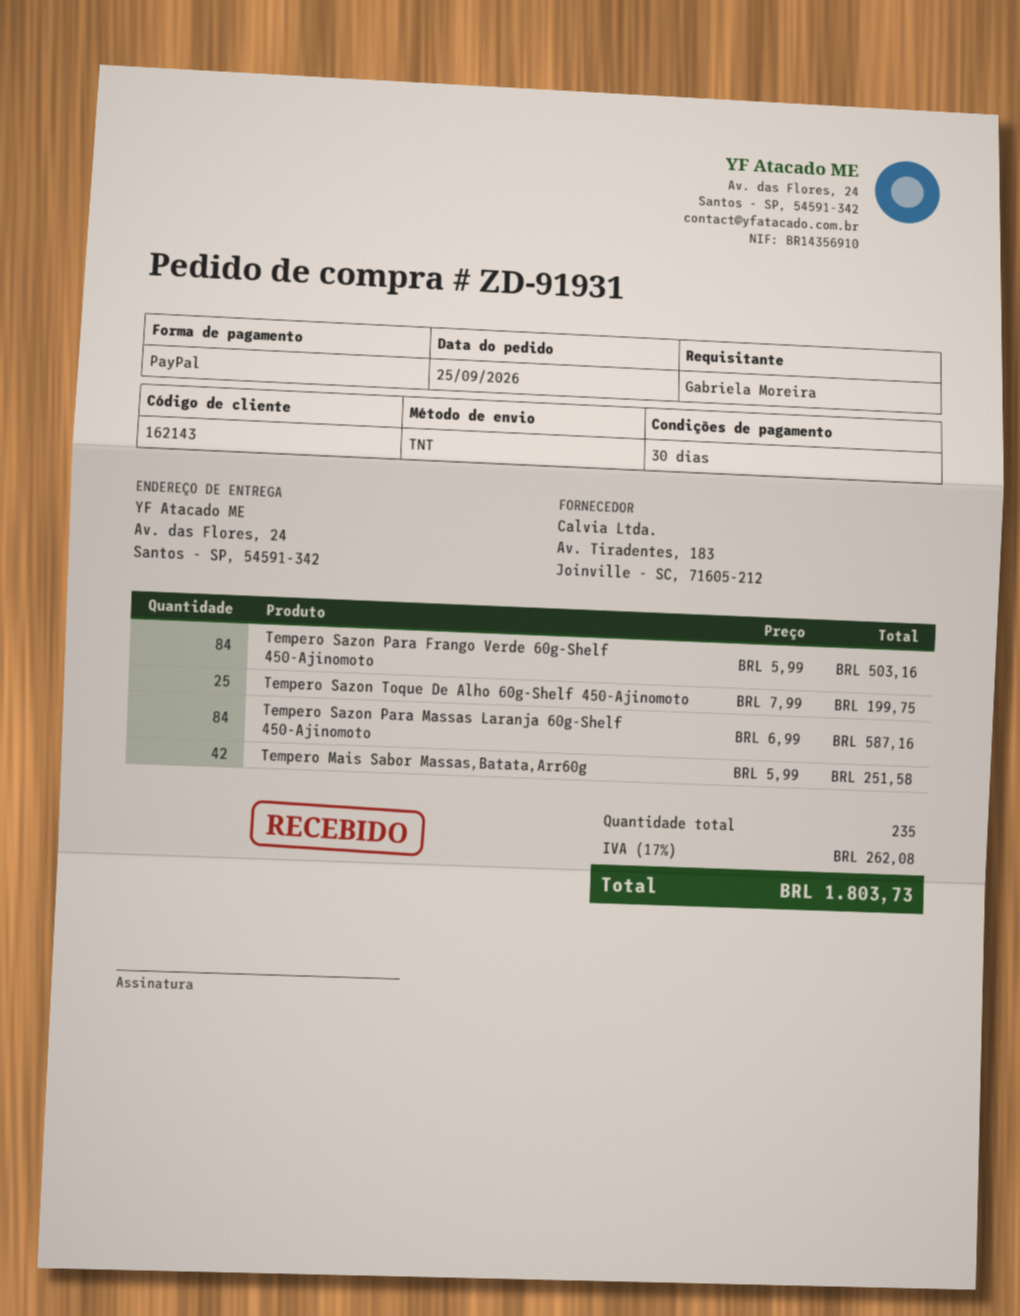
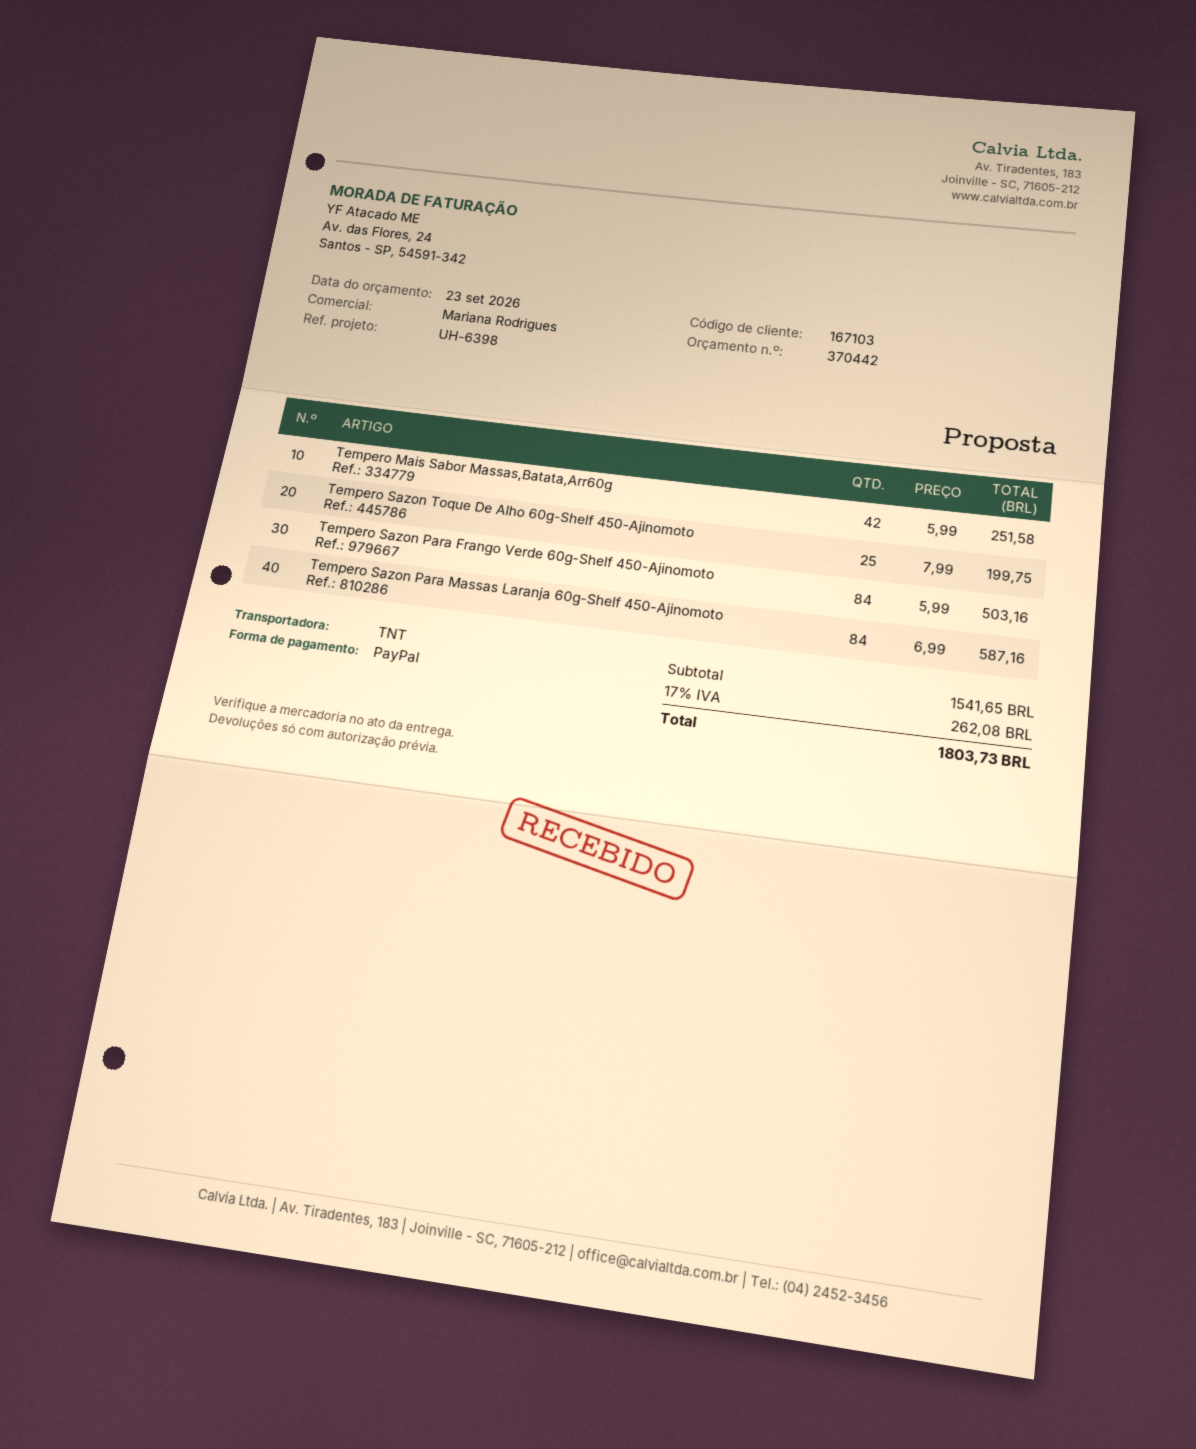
customer number: 162143 -> 167103

